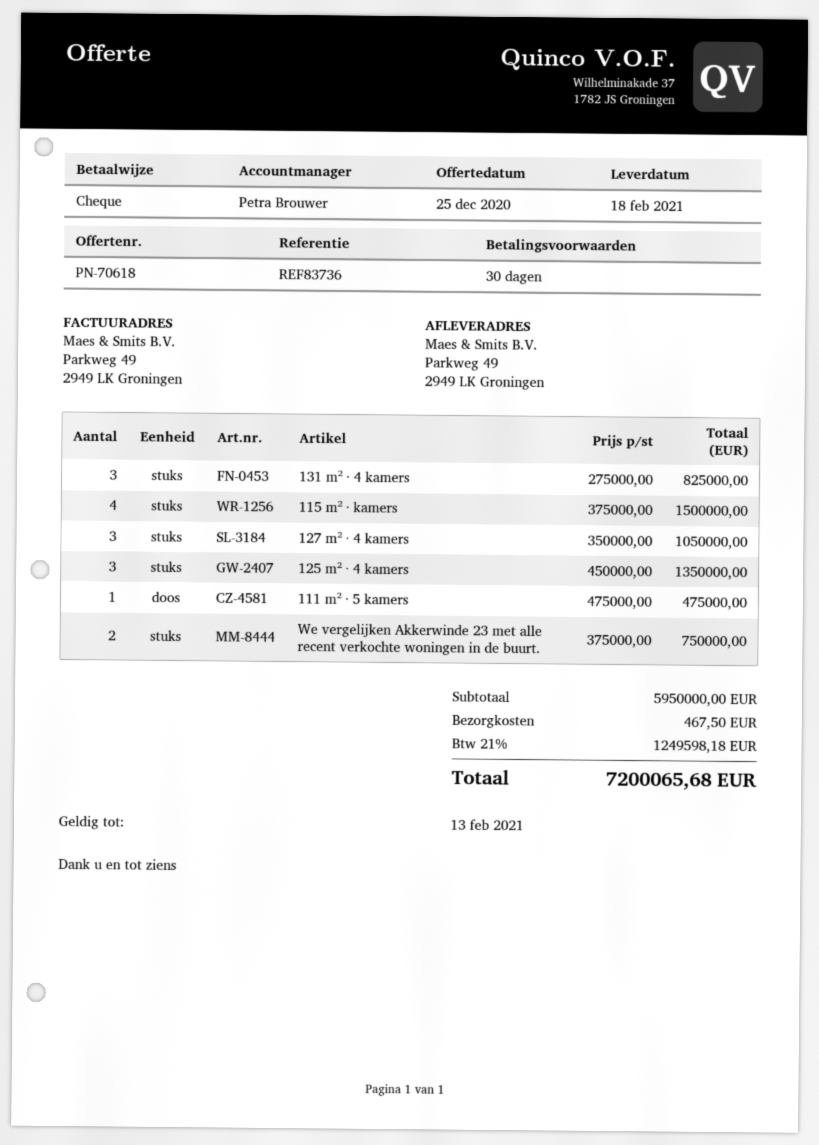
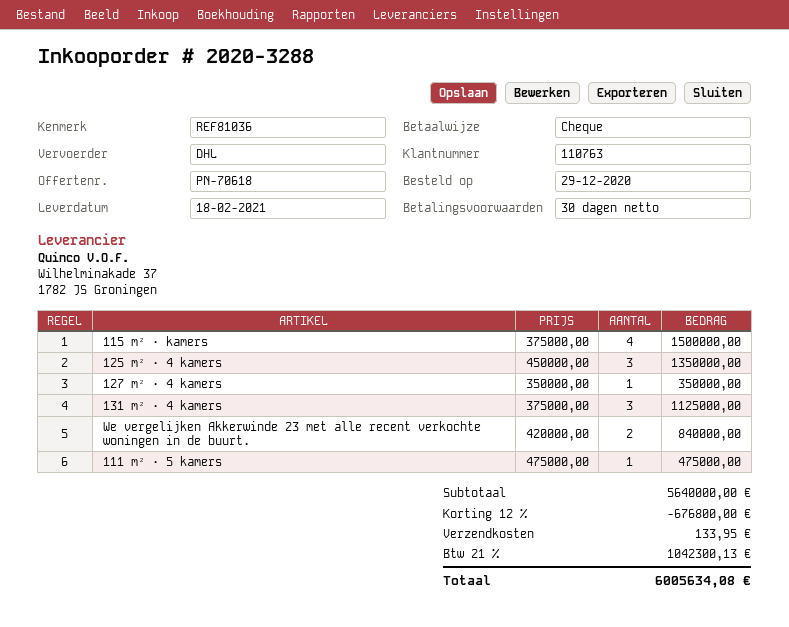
reference: REF83736 -> REF81036
131 m² · 4 kamers: 3 x 275000.00 = 825000.00 -> 3 x 375000.00 = 1125000.00
127 m² · 4 kamers: 3 x 350000.00 = 1050000.00 -> 1 x 350000.00 = 350000.00
We vergelijken Akkerwinde 23 met alle recent verkochte woningen in de buurt.: 2 x 375000.00 = 750000.00 -> 2 x 420000.00 = 840000.00
subtotal: 5950000.00 -> 5640000.00
discount: none -> 12% = 676800.00
shipping: 467.50 -> 133.95
tax: 21% = 1249598.18 -> 21% = 1042300.13
total: 7200065.68 -> 6005634.08

